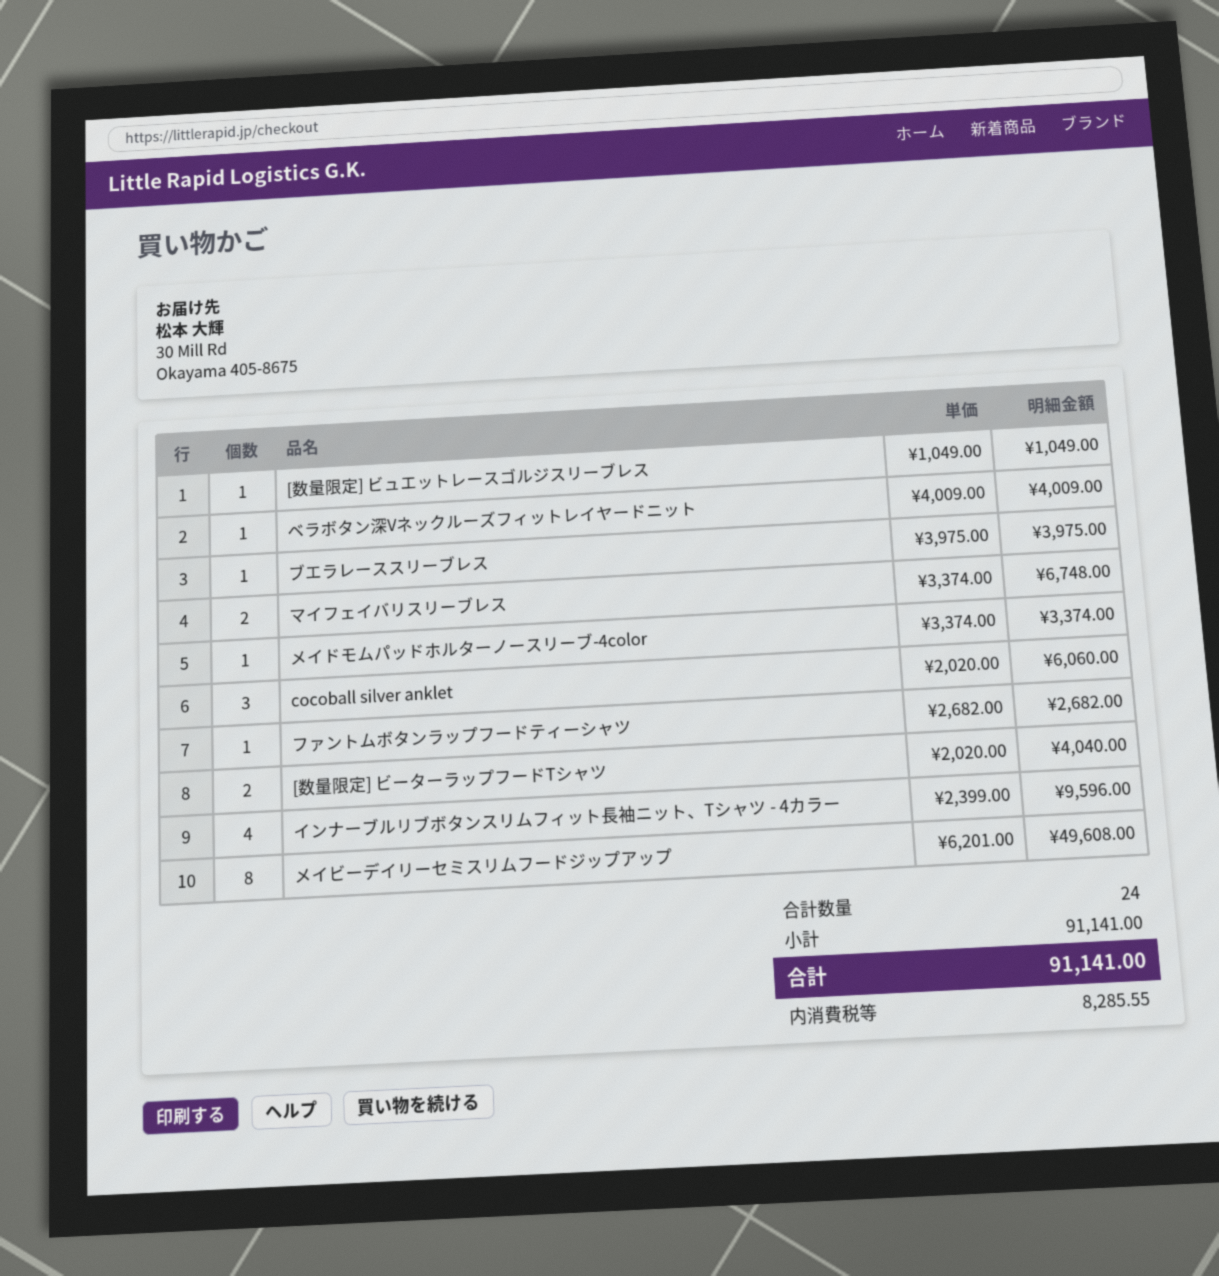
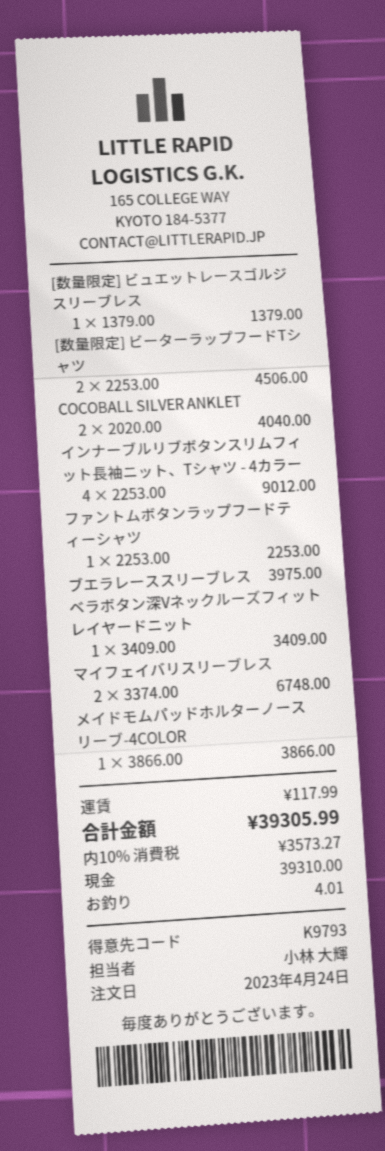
[数量限定] ビュエットレースゴルジスリーブレス: 1 x 1049.00 = 1049.00 -> 1 x 1379.00 = 1379.00
ベラボタン深Vネックルーズフィットレイヤードニット: 1 x 4009.00 = 4009.00 -> 1 x 3409.00 = 3409.00
メイドモムパッドホルターノースリーブ-4color: 1 x 3374.00 = 3374.00 -> 1 x 3866.00 = 3866.00
cocoball silver anklet: 3 x 2020.00 = 6060.00 -> 2 x 2020.00 = 4040.00
ファントムボタンラップフードティーシャツ: 1 x 2682.00 = 2682.00 -> 1 x 2253.00 = 2253.00
[数量限定] ビーターラップフードTシャツ: 2 x 2020.00 = 4040.00 -> 2 x 2253.00 = 4506.00
インナーブルリブボタンスリムフィット長袖ニット、Tシャツ - 4カラー: 4 x 2399.00 = 9596.00 -> 4 x 2253.00 = 9012.00
メイビーデイリーセミスリムフードジップアップ: 8 x 6201.00 = 49608.00 -> none
shipping: none -> 117.99
tax: 8285.55 -> 3573.27
total: 91141.00 -> 39305.99

